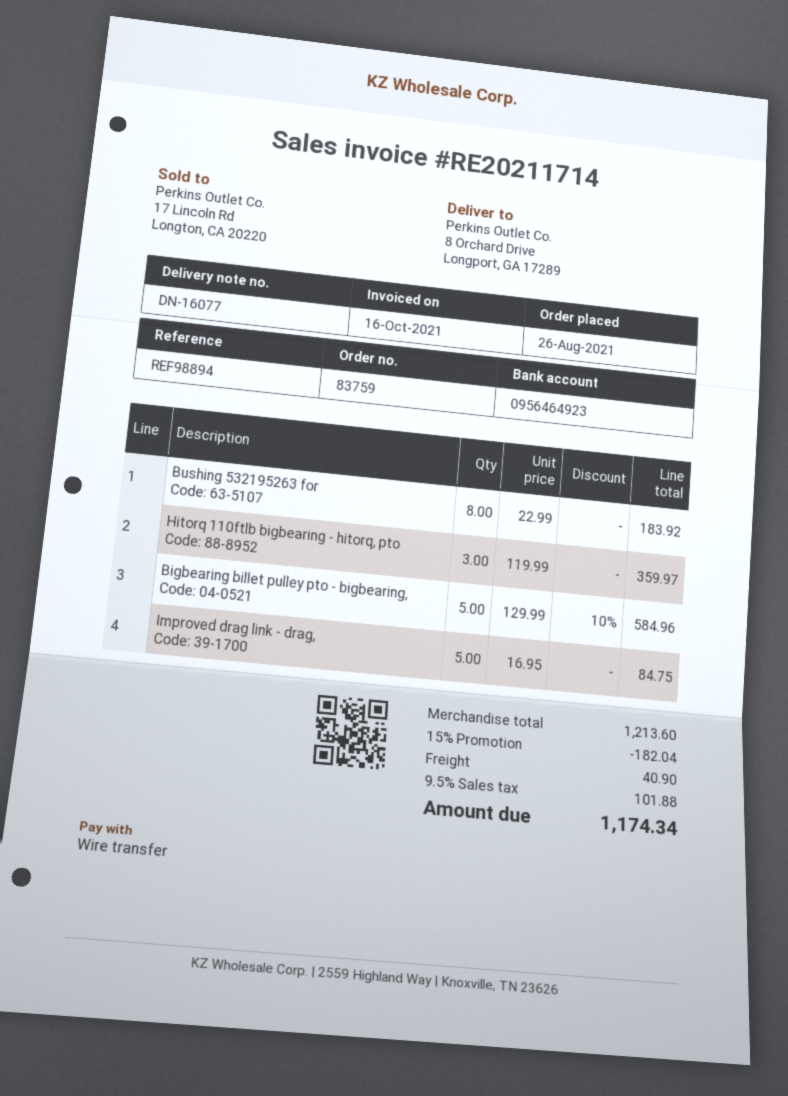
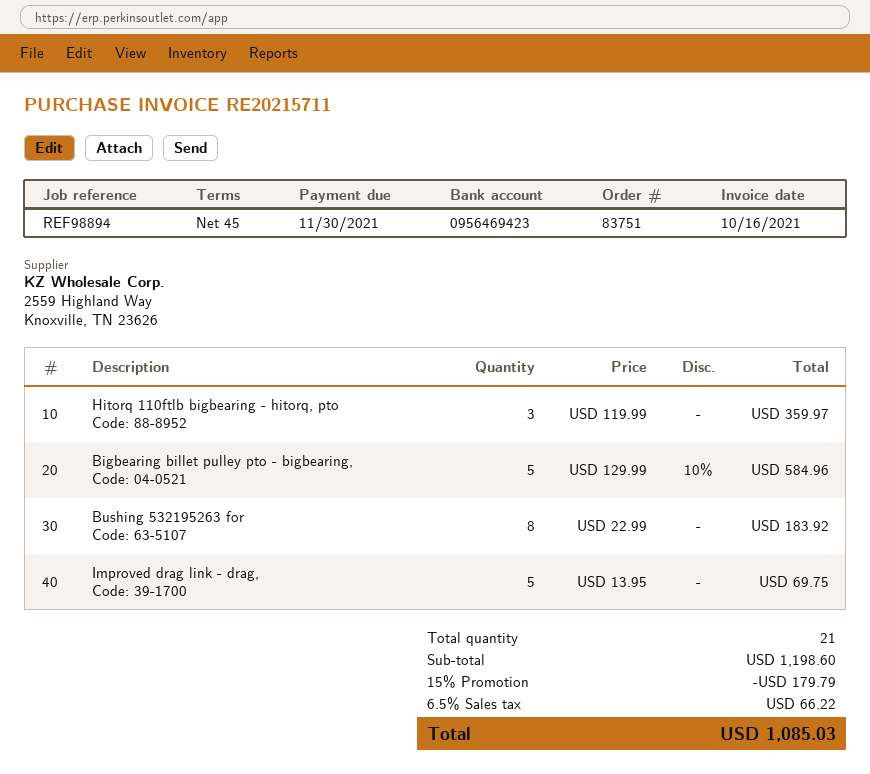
order number: 83759 -> 83751
invoice number: RE20211714 -> RE20215711
bank account: 0956464923 -> 0956469423
Improved drag link - drag,: 5 x 16.95 = 84.75 -> 5 x 13.95 = 69.75
subtotal: 1213.60 -> 1198.60
discount: 15% = 182.04 -> 15% = 179.79
shipping: 40.90 -> none
tax: 9.5% = 101.88 -> 6.5% = 66.22
total: 1174.34 -> 1085.03

